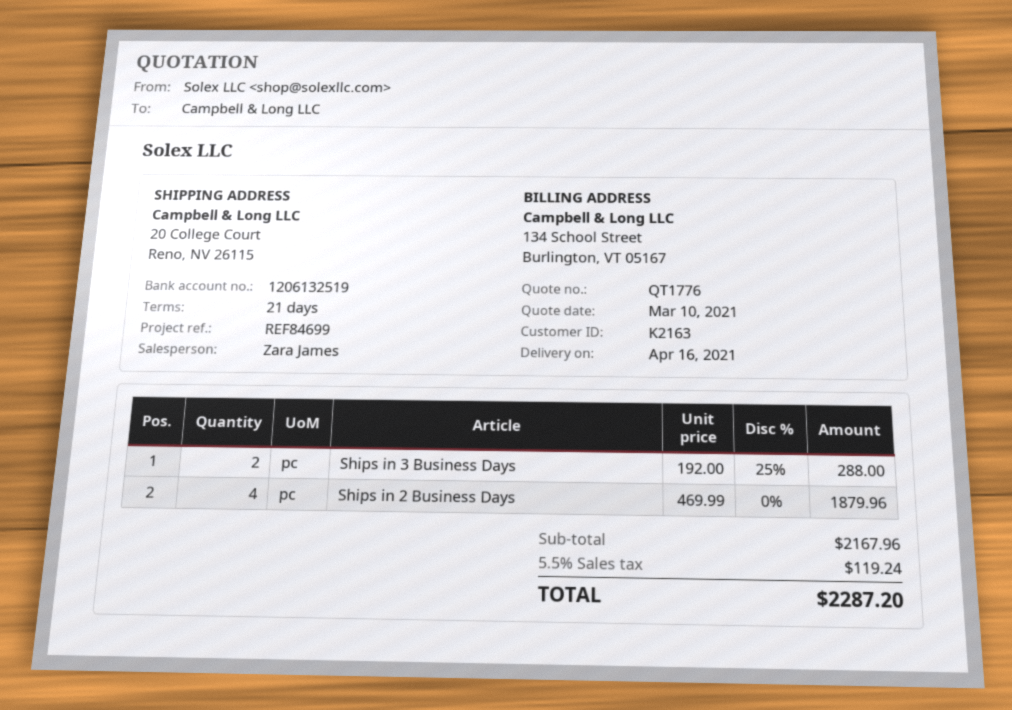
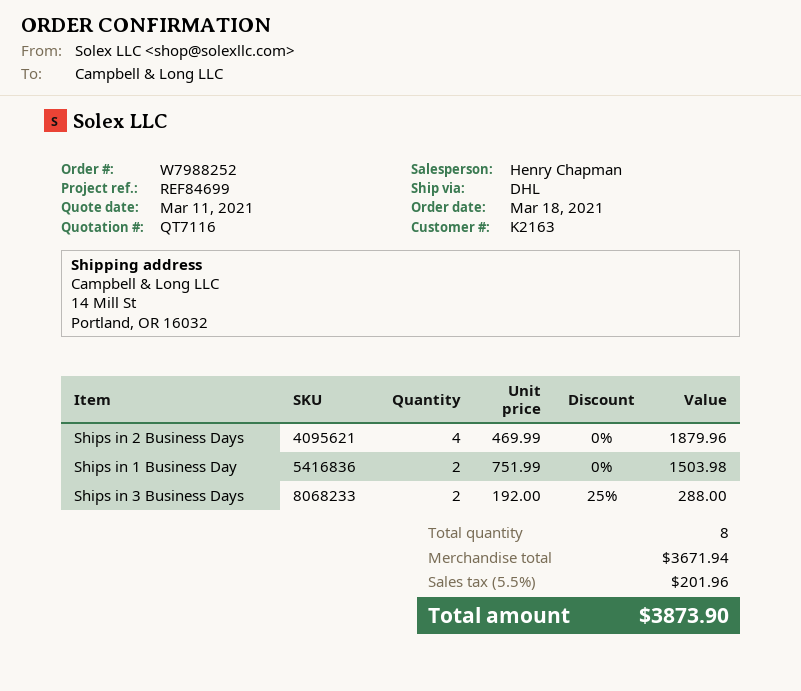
quote number: QT1776 -> QT7116
quote date: 2021-03-10 -> 2021-03-11
sales rep: Zara James -> Henry Chapman
ship to: 20 College Court, Reno, NV 26115 -> 14 Mill St, Portland, OR 16032
Ships in 1 Business Day: none -> 2 x 751.99 = 1503.98
subtotal: 2167.96 -> 3671.94
tax: 5.5% = 119.24 -> 5.5% = 201.96
total: 2287.20 -> 3873.90

